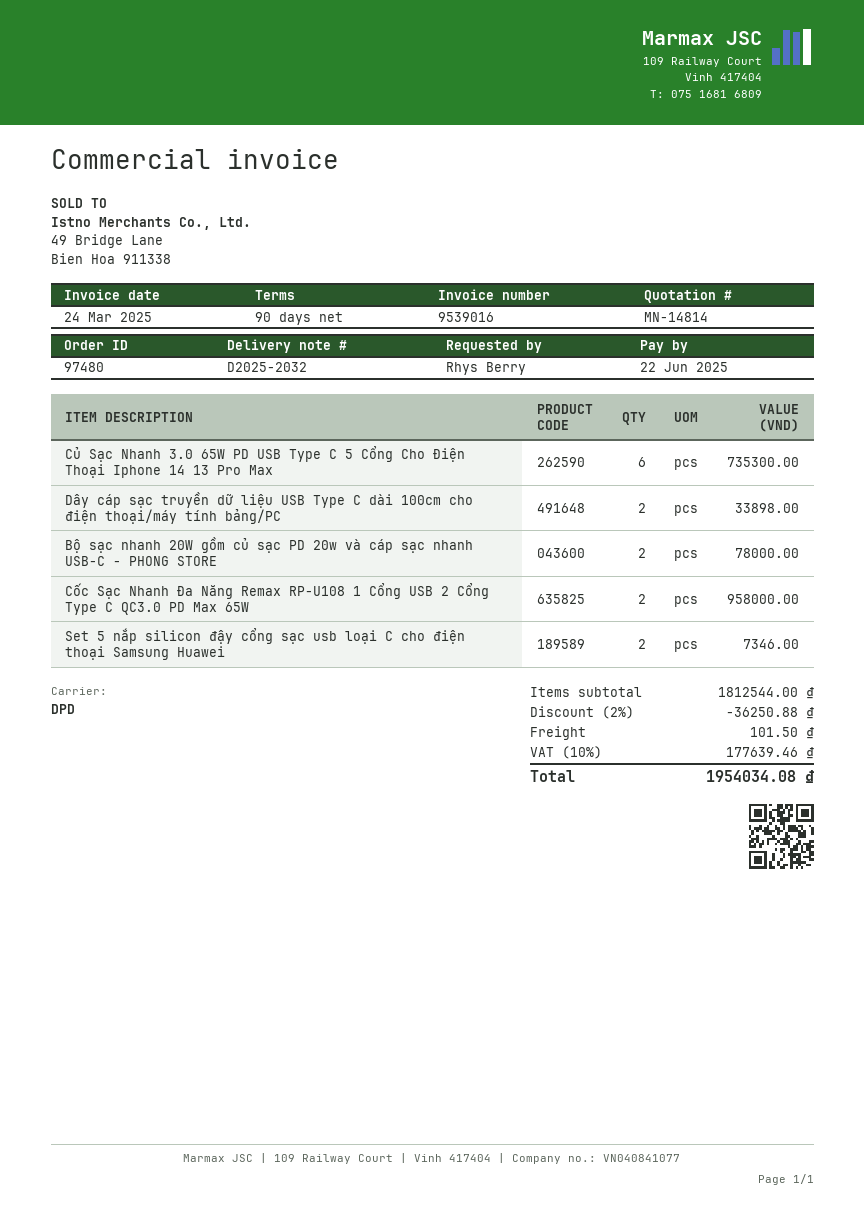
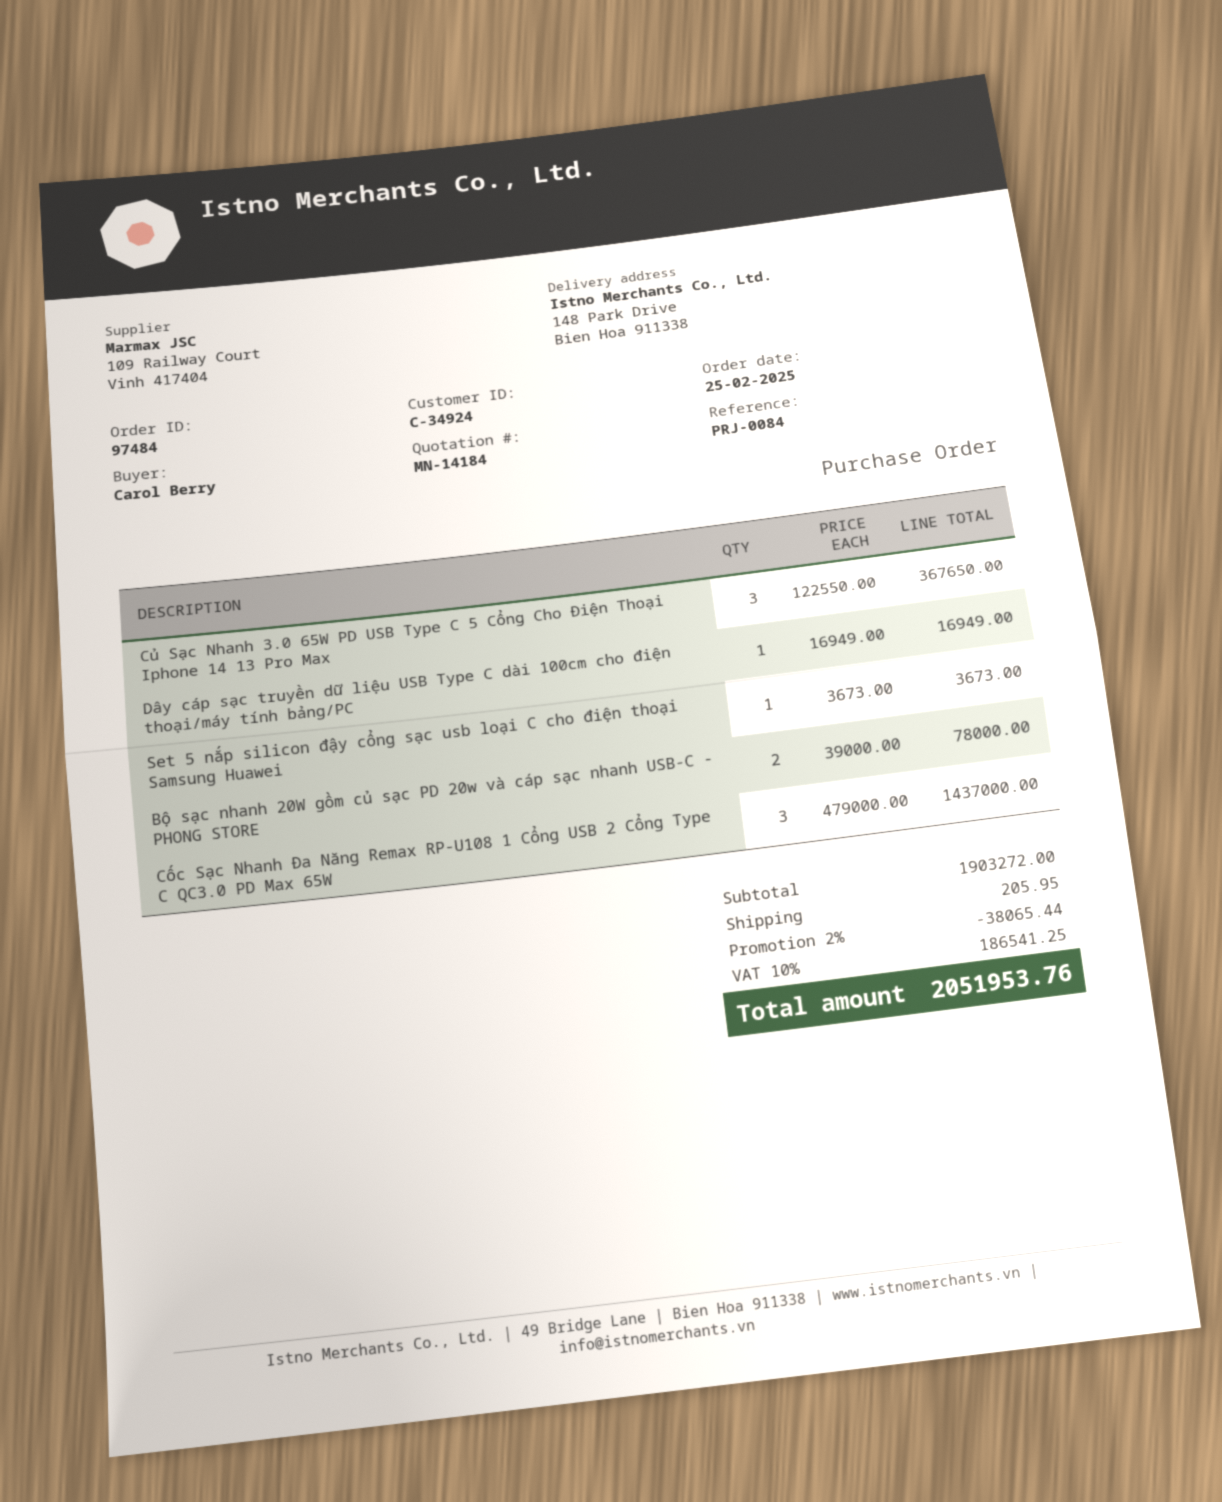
quote number: MN-14814 -> MN-14184
order number: 97480 -> 97484
ordered by: Rhys Berry -> Carol Berry
Củ Sạc Nhanh 3.0 65W PD USB Type C 5 Cổng Cho Điện Thoại Iphone 14 13 Pro Max: 6 for 735300.00 -> 3 for 367650.00
Dây cáp sạc truyền dữ liệu USB Type C dài 100cm cho điện thoại/máy tính bảng/PC: 2 for 33898.00 -> 1 for 16949.00
Cốc Sạc Nhanh Đa Năng Remax RP-U108 1 Cổng USB 2 Cổng Type C QC3.0 PD Max 65W: 2 for 958000.00 -> 3 for 1437000.00
Set 5 nắp silicon đậy cổng sạc usb loại C cho điện thoại Samsung Huawei: 2 for 7346.00 -> 1 for 3673.00
subtotal: 1812544.00 -> 1903272.00
discount: 2% = 36250.88 -> 2% = 38065.44
shipping: 101.50 -> 205.95
tax: 10% = 177639.46 -> 10% = 186541.25
total: 1954034.08 -> 2051953.76

